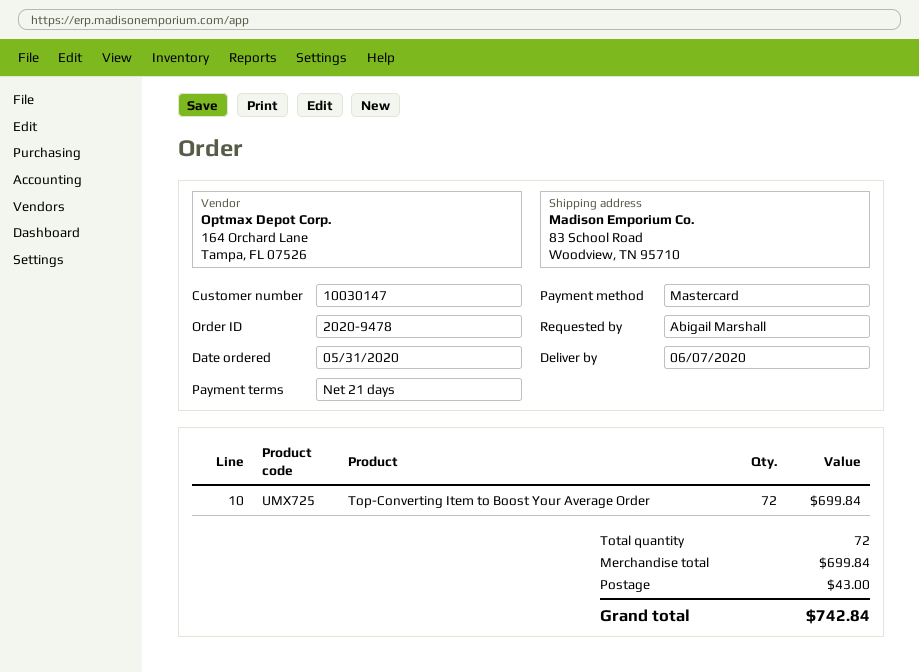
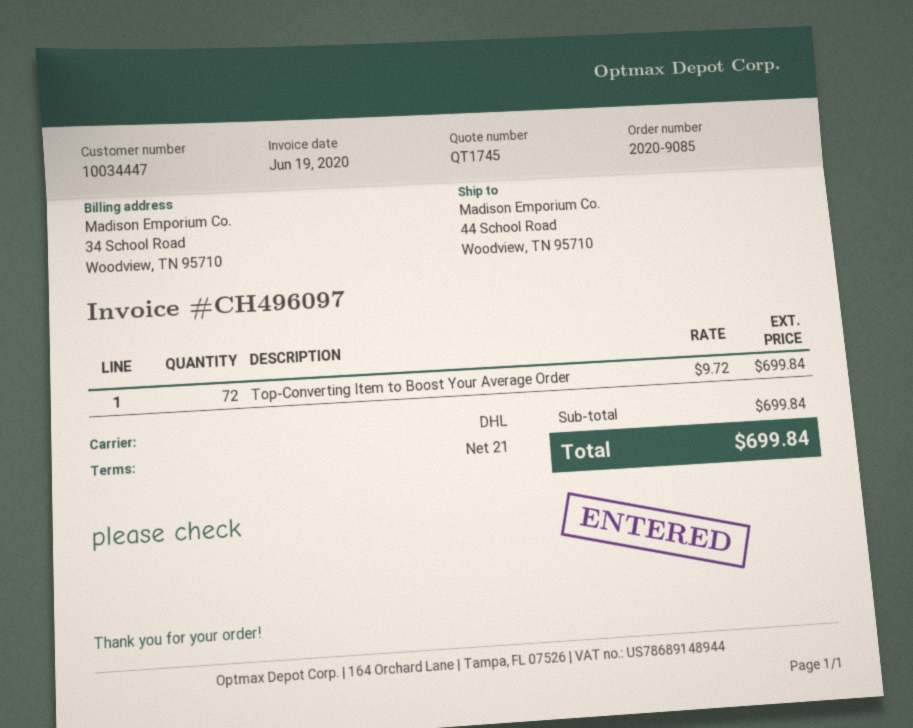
order number: 2020-9478 -> 2020-9085
customer number: 10030147 -> 10034447
ship to: 83 School Road, Woodview, TN 95710 -> 44 School Road, Woodview, TN 95710
shipping: 43.00 -> none
total: 742.84 -> 699.84

